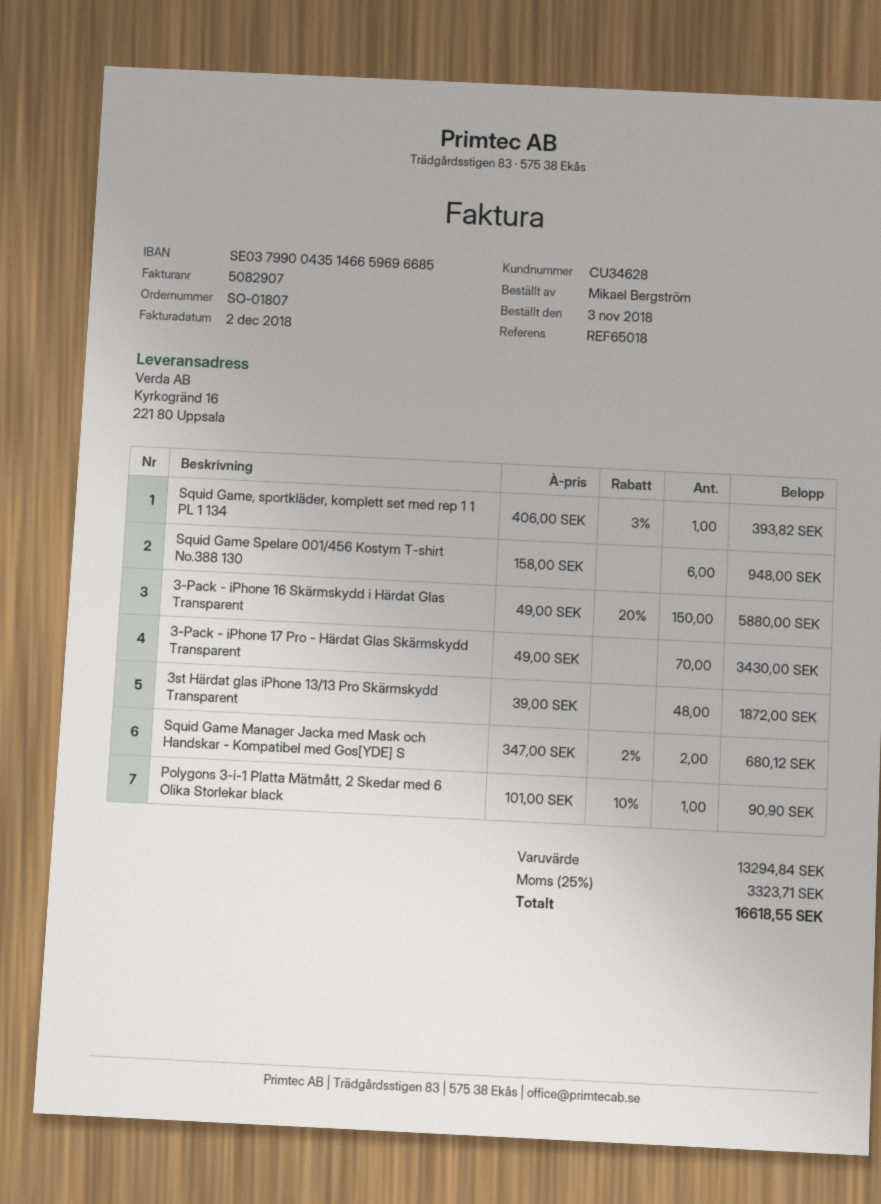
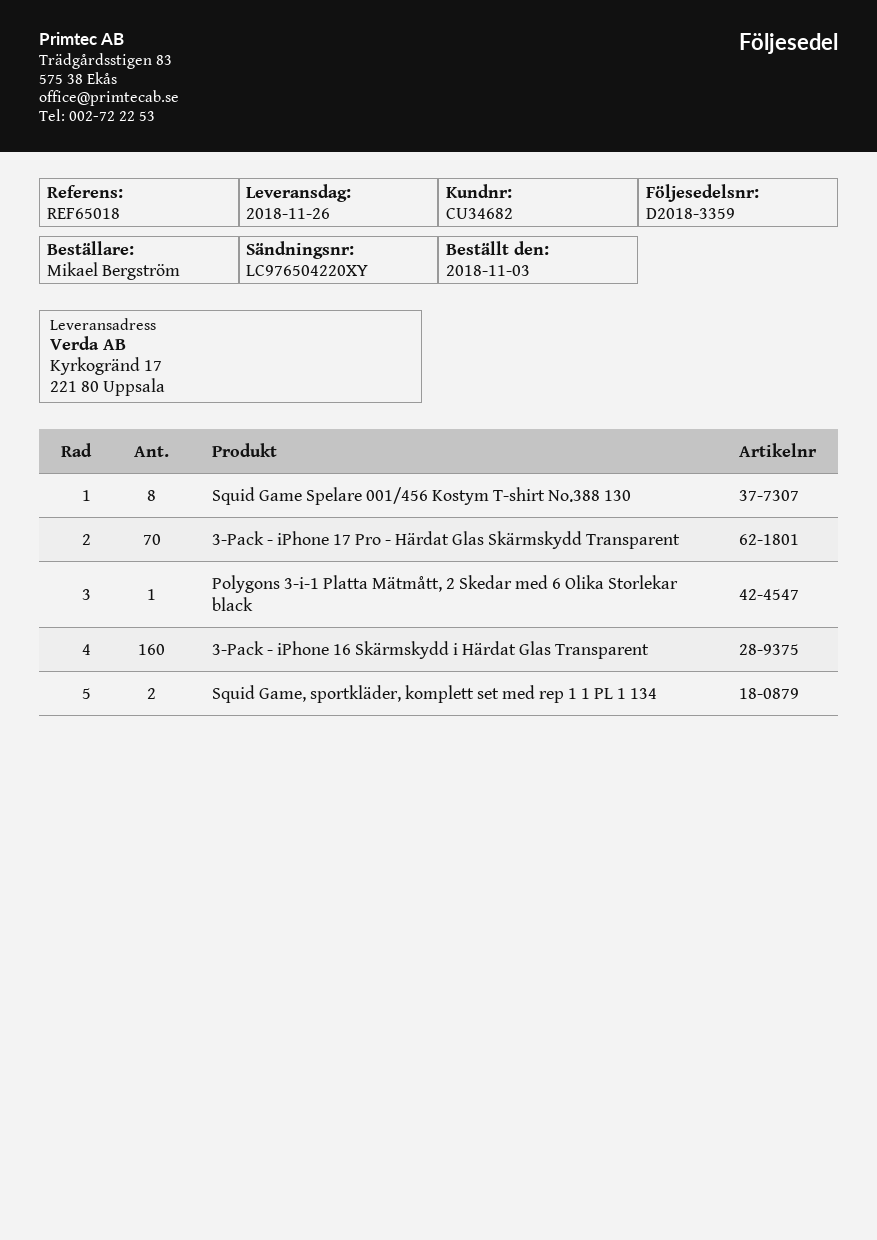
customer number: CU34628 -> CU34682
ship to: Kyrkogränd 16, 221 80 Uppsala -> Kyrkogränd 17, 221 80 Uppsala
Squid Game, sportkläder, komplett set med rep 1 1 PL 1 134: 1 -> 2
Squid Game Spelare 001/456 Kostym T-shirt No.388 130: 6 -> 8
3-Pack - iPhone 16 Skärmskydd i Härdat Glas Transparent: 150 -> 160
3st Härdat glas iPhone 13/13 Pro Skärmskydd Transparent: 48 -> none
Squid Game Manager Jacka med Mask och Handskar - Kompatibel med Gos[YDE] S: 2 -> none

